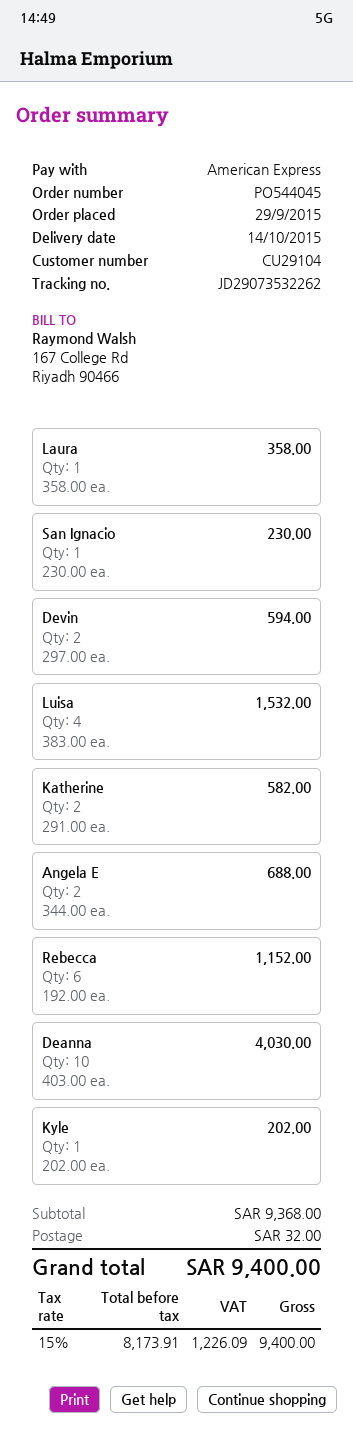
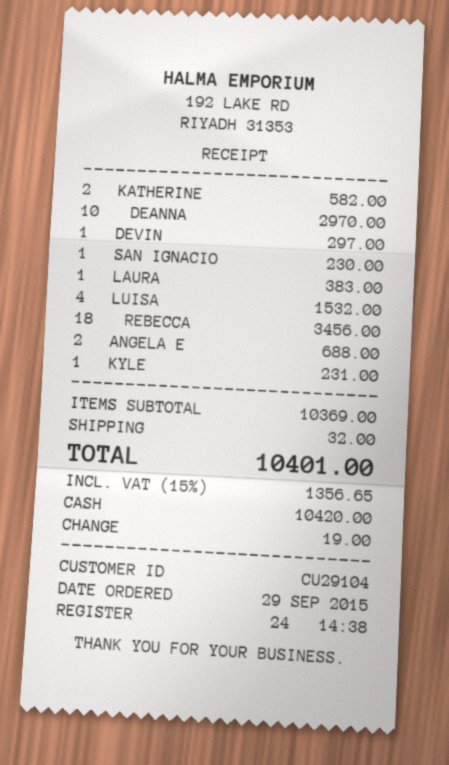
payment method: American Express -> cash
Laura: 1 for 358.00 -> 1 for 383.00
Devin: 2 for 594.00 -> 1 for 297.00
Rebecca: 6 for 1152.00 -> 18 for 3456.00
Deanna: 10 for 4030.00 -> 10 for 2970.00
Kyle: 1 for 202.00 -> 1 for 231.00
subtotal: 9368.00 -> 10369.00
tax: 15% = 1226.09 -> 15% = 1356.65
total: 9400.00 -> 10401.00

